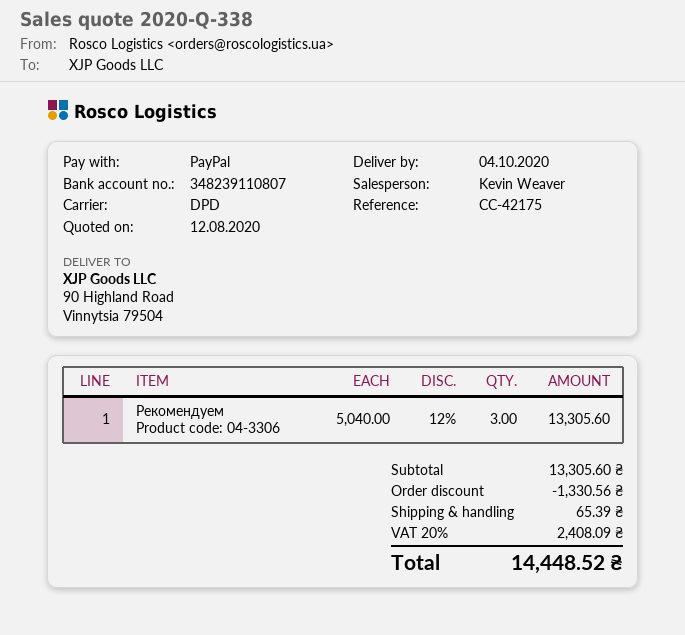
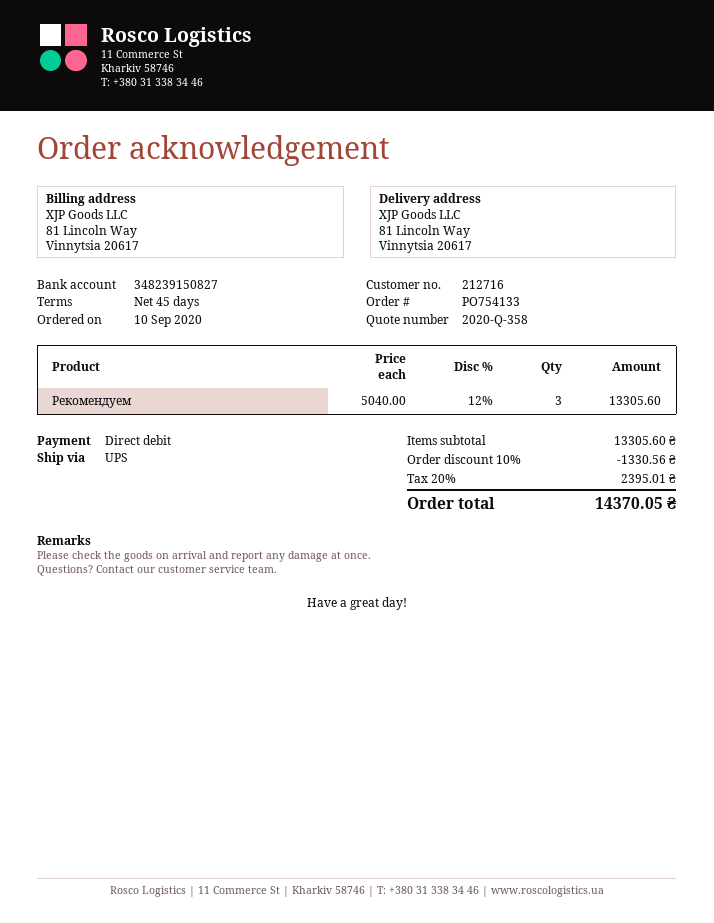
quote number: 2020-Q-338 -> 2020-Q-358
payment method: PayPal -> direct debit
bank account: 348239110807 -> 348239150827
shipping method: DPD -> UPS
ship to: 90 Highland Road, Vinnytsia 79504 -> 81 Lincoln Way, Vinnytsia 20617
shipping: 65.39 -> none
tax: 20% = 2408.09 -> 20% = 2395.01
total: 14448.52 -> 14370.05

